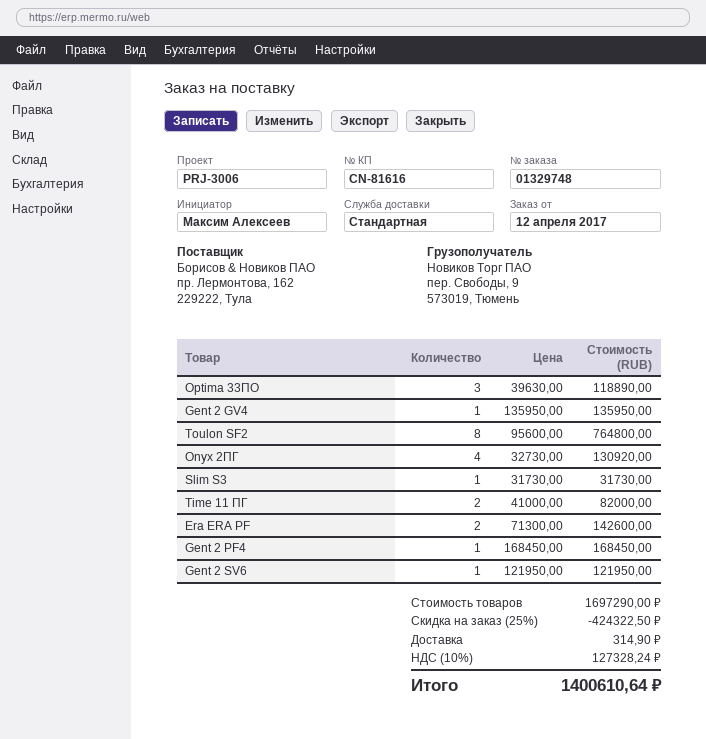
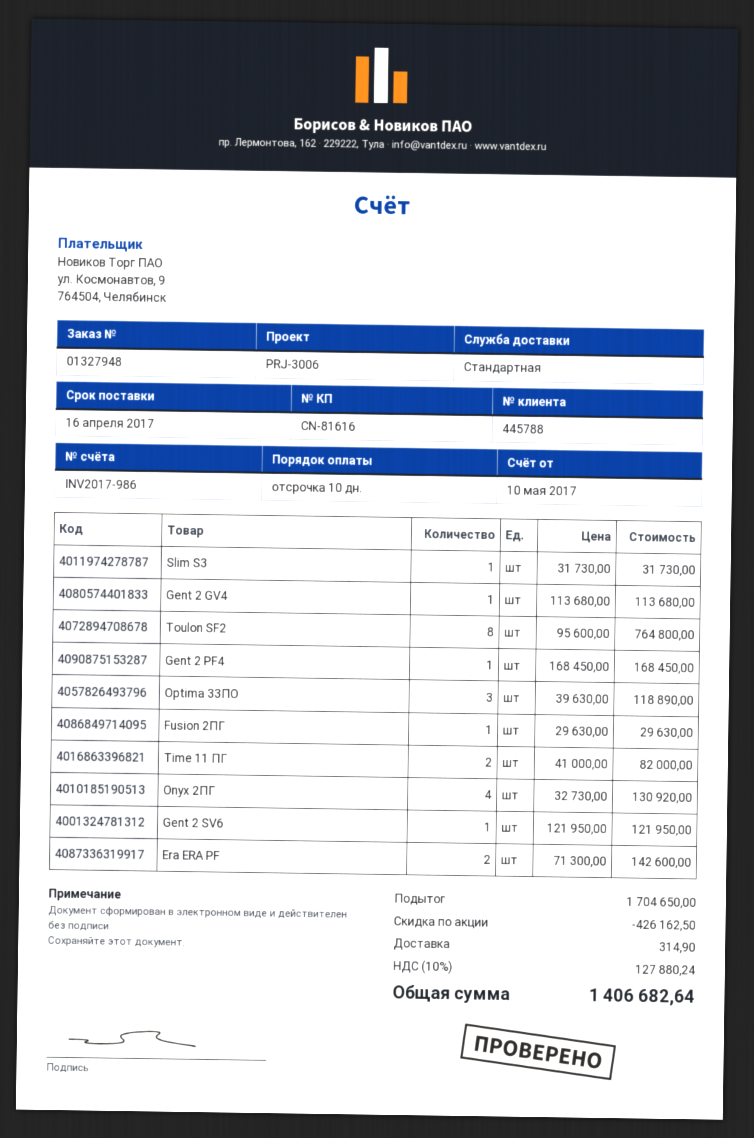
order number: 01329748 -> 01327948
Gent 2 GV4: 1 x 135950.00 = 135950.00 -> 1 x 113680.00 = 113680.00
Fusion 2ПГ: none -> 1 x 29630.00 = 29630.00
subtotal: 1697290.00 -> 1704650.00
discount: 424322.50 -> 426162.50
tax: 10% = 127328.24 -> 10% = 127880.24
total: 1400610.64 -> 1406682.64

